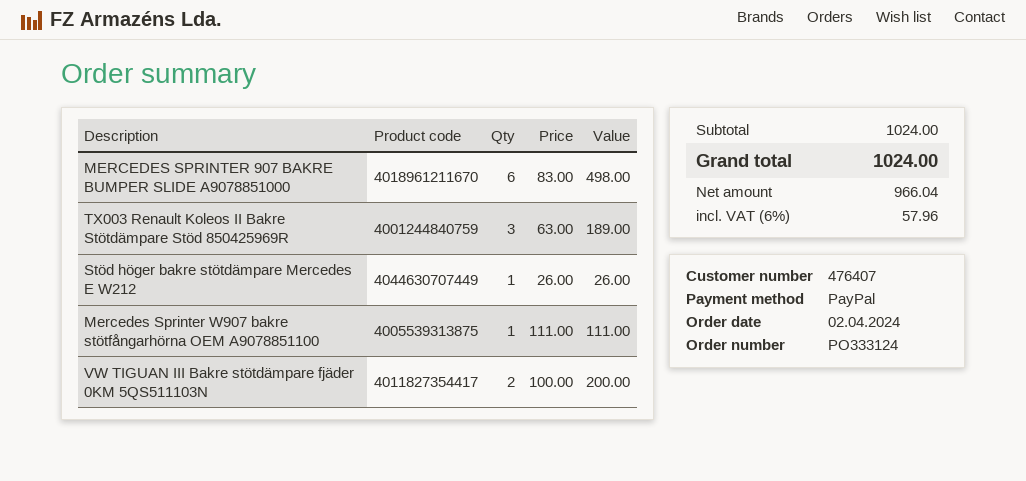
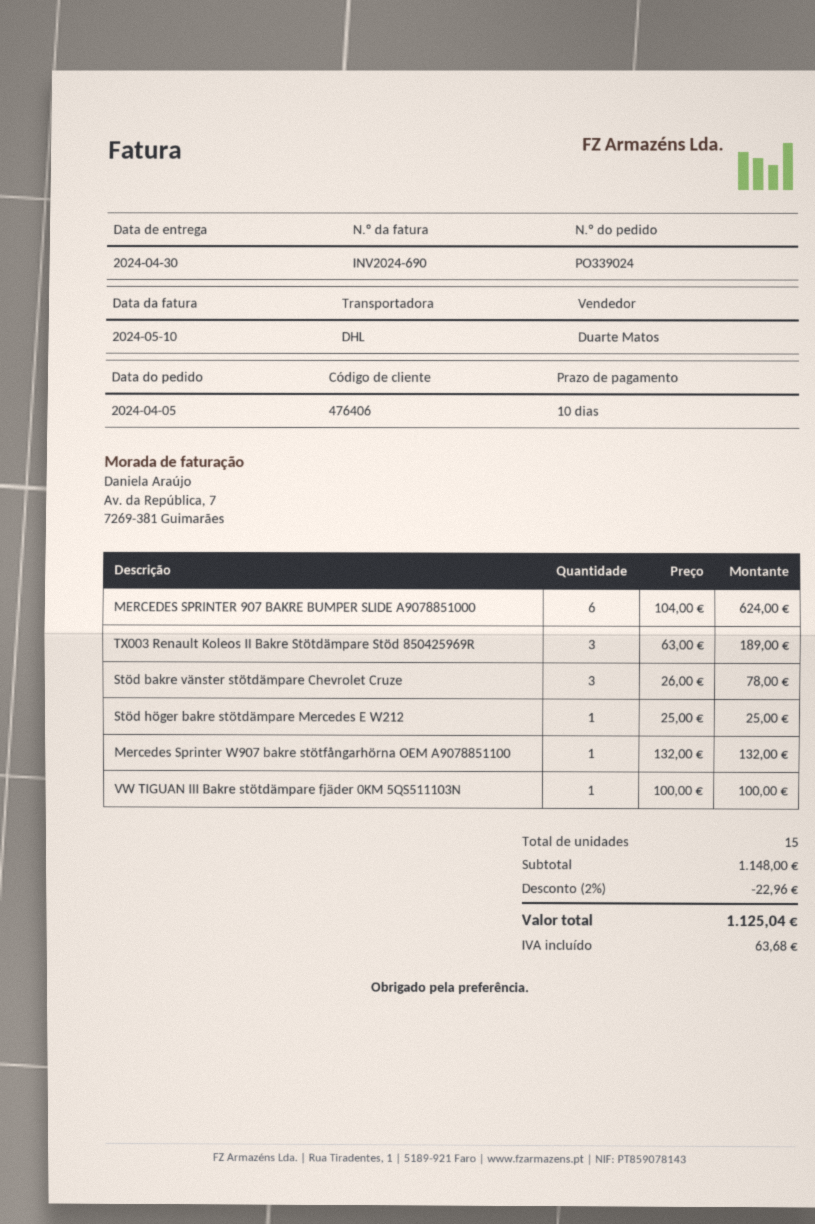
order number: PO333124 -> PO339024
order date: 2024-04-02 -> 2024-04-05
customer number: 476407 -> 476406
MERCEDES SPRINTER 907 BAKRE BUMPER SLIDE A9078851000: 6 x 83.00 = 498.00 -> 6 x 104.00 = 624.00
Stöd höger bakre stötdämpare Mercedes E W212: 1 x 26.00 = 26.00 -> 1 x 25.00 = 25.00
Mercedes Sprinter W907 bakre stötfångarhörna OEM A9078851100: 1 x 111.00 = 111.00 -> 1 x 132.00 = 132.00
VW TIGUAN III Bakre stötdämpare fjäder 0KM 5QS511103N: 2 x 100.00 = 200.00 -> 1 x 100.00 = 100.00
Stöd bakre vänster stötdämpare Chevrolet Cruze: none -> 3 x 26.00 = 78.00
subtotal: 1024.00 -> 1148.00
discount: none -> 2% = 22.96
tax: 57.96 -> 63.68
total: 1024.00 -> 1125.04

